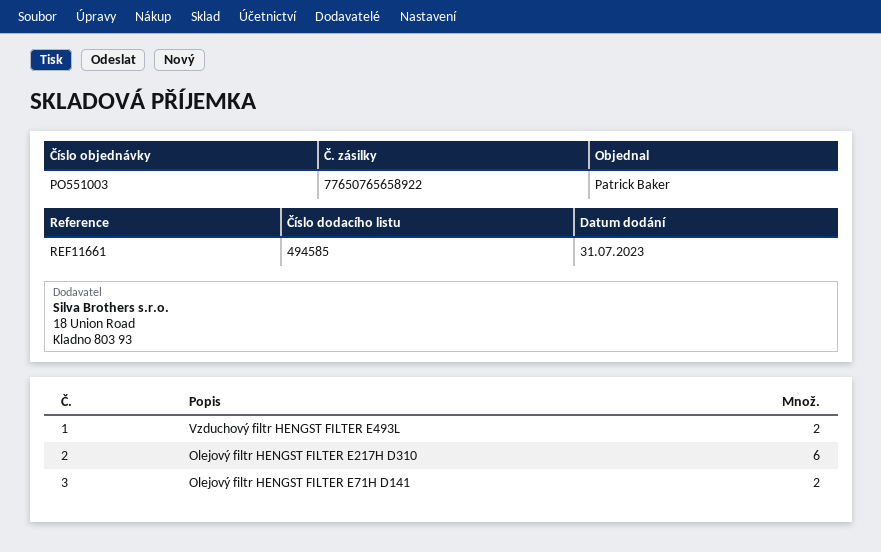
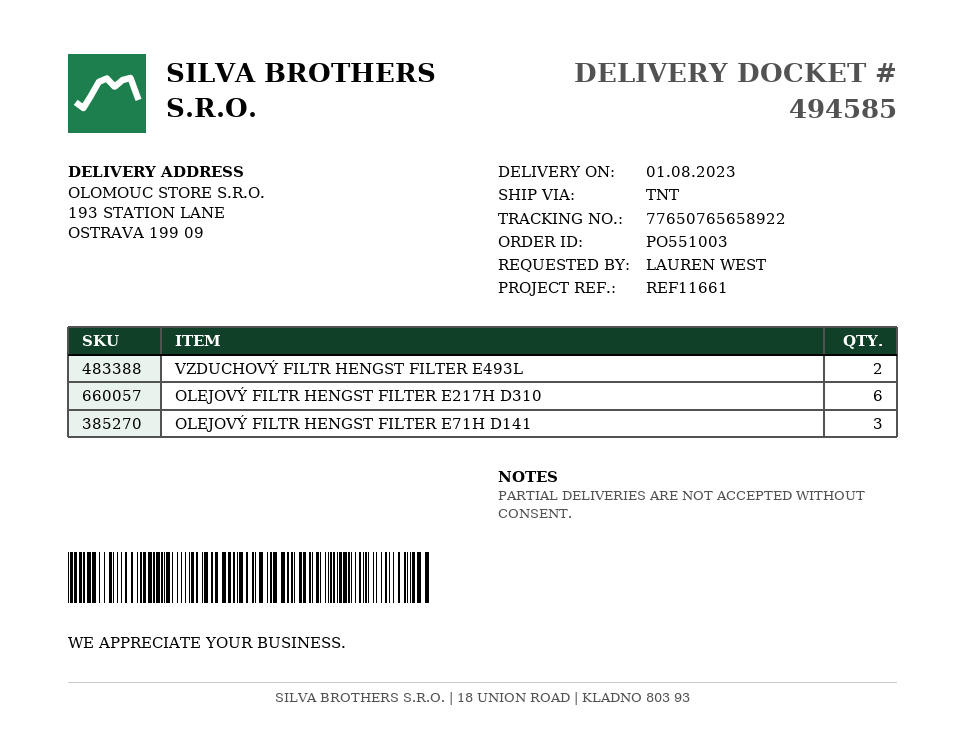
delivery date: 2023-07-31 -> 2023-08-01
ordered by: Patrick Baker -> LAUREN WEST
Olejový filtr HENGST FILTER E71H D141: 2 -> 3

